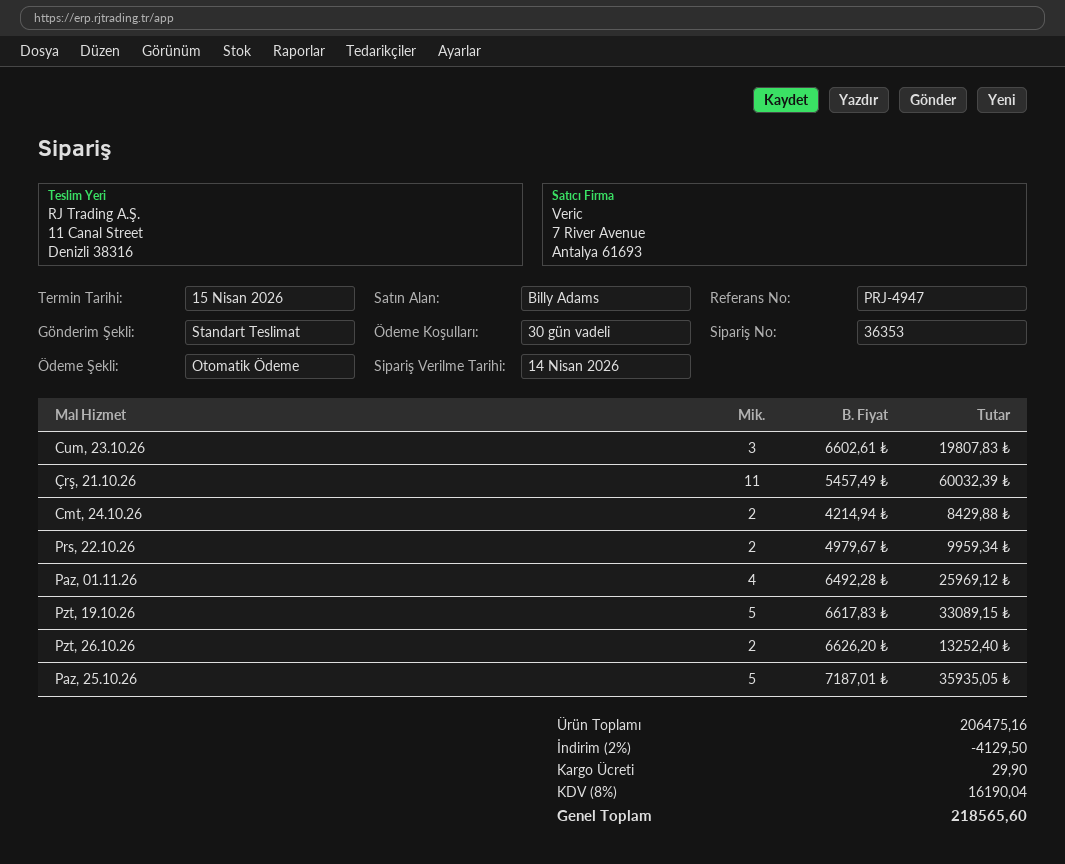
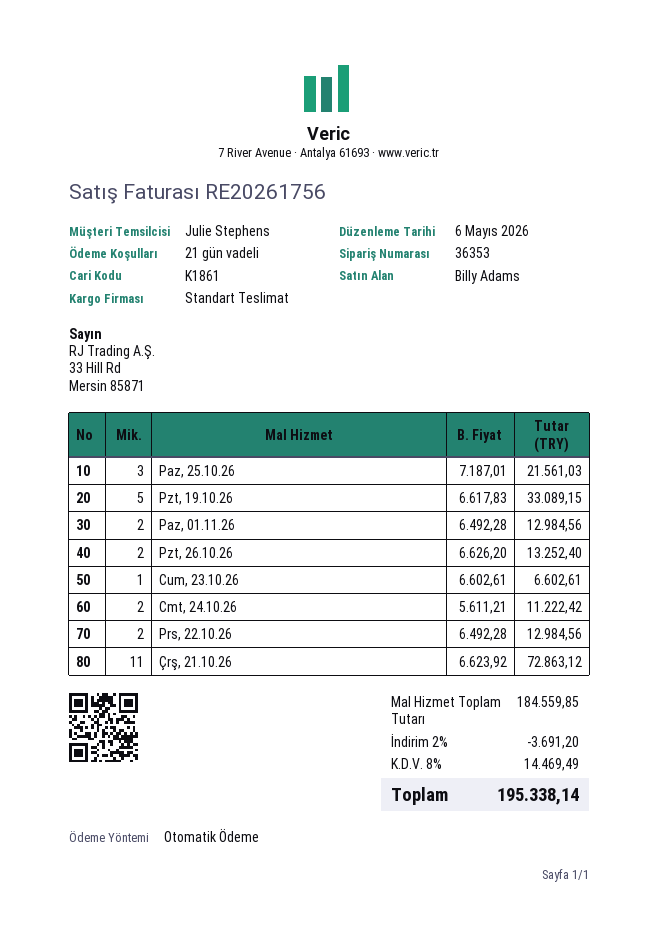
payment terms: 30 days -> 21 days
Cum, 23.10.26: 3 x 6602.61 = 19807.83 -> 1 x 6602.61 = 6602.61
Çrş, 21.10.26: 11 x 5457.49 = 60032.39 -> 11 x 6623.92 = 72863.12
Cmt, 24.10.26: 2 x 4214.94 = 8429.88 -> 2 x 5611.21 = 11222.42
Prs, 22.10.26: 2 x 4979.67 = 9959.34 -> 2 x 6492.28 = 12984.56
Paz, 01.11.26: 4 x 6492.28 = 25969.12 -> 2 x 6492.28 = 12984.56
Paz, 25.10.26: 5 x 7187.01 = 35935.05 -> 3 x 7187.01 = 21561.03
subtotal: 206475.16 -> 184559.85
discount: 2% = 4129.50 -> 2% = 3691.20
shipping: 29.90 -> none
tax: 8% = 16190.04 -> 8% = 14469.49
total: 218565.60 -> 195338.14

